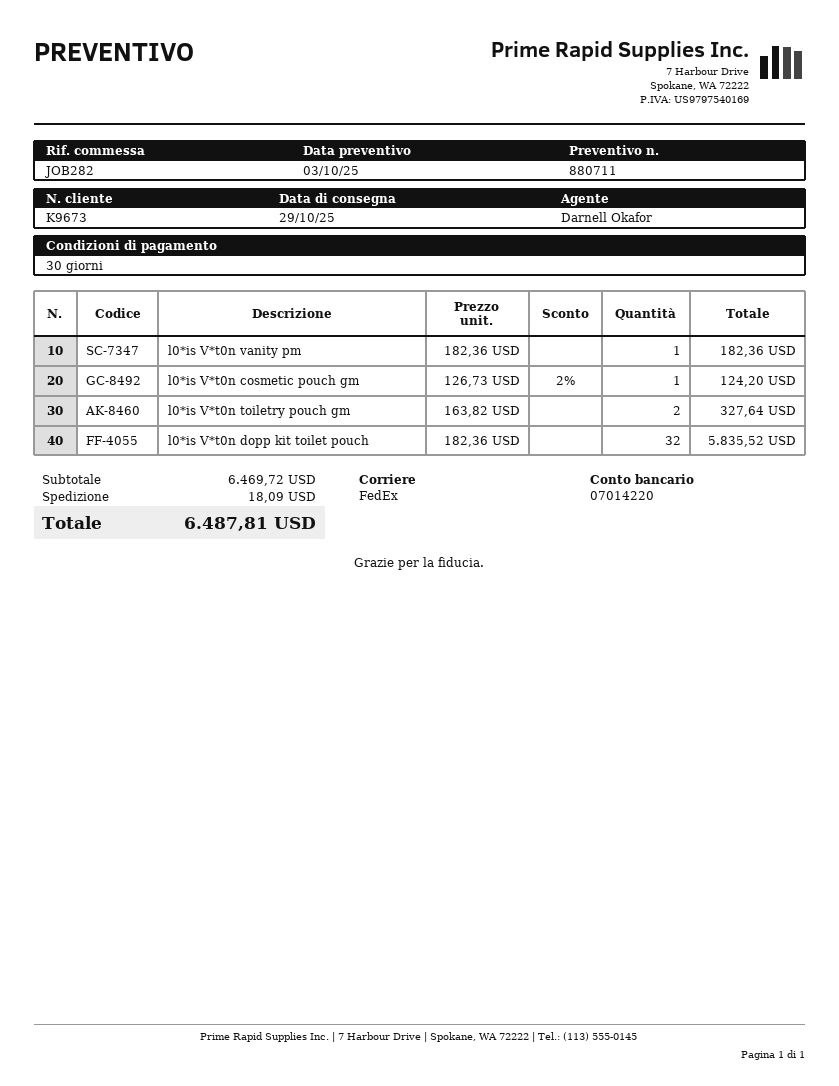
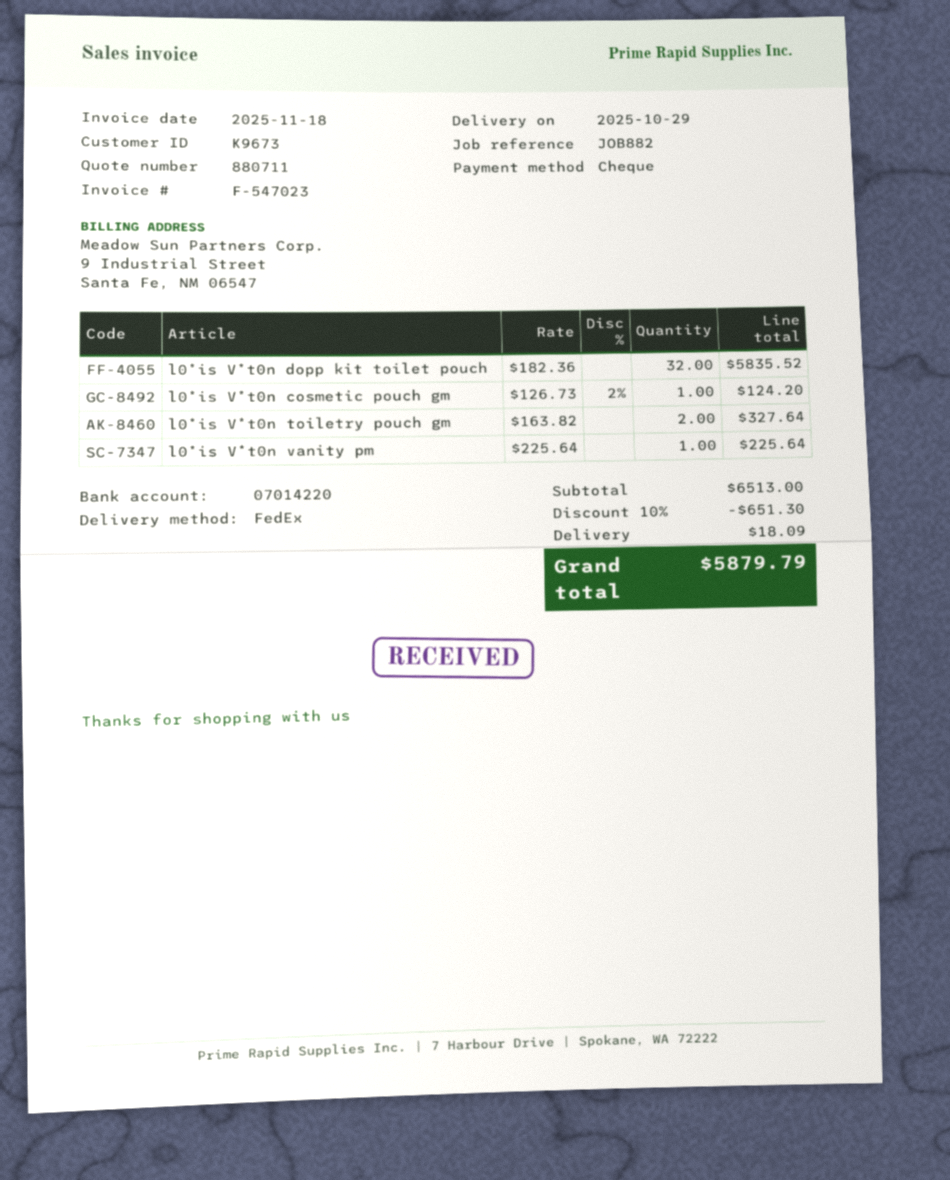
reference: JOB282 -> JOB882
l0*is V*t0n vanity pm: 1 x 182.36 = 182.36 -> 1 x 225.64 = 225.64
subtotal: 6469.72 -> 6513.00
discount: none -> 10% = 651.30
total: 6487.81 -> 5879.79

